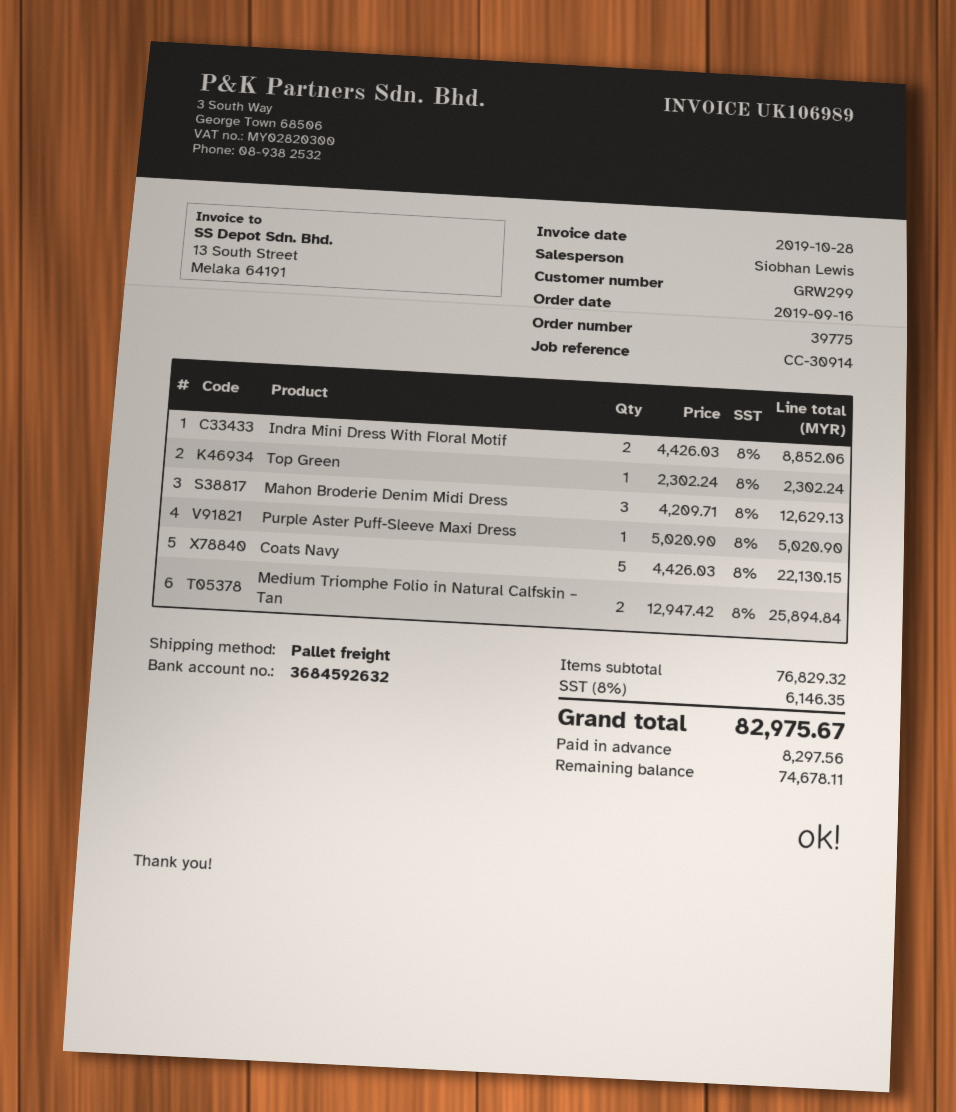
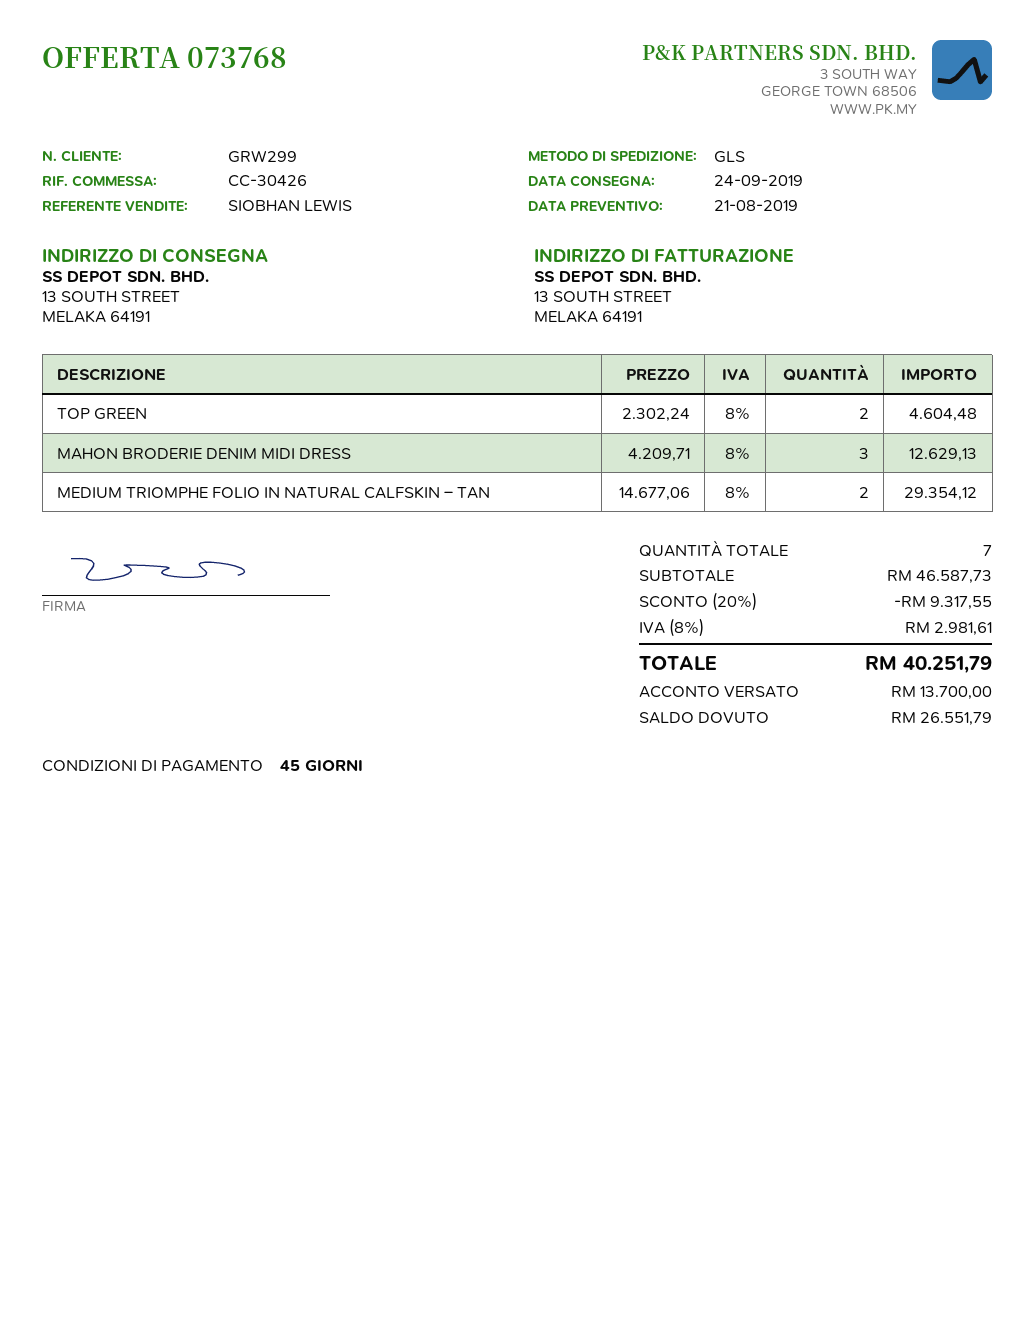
reference: CC-30914 -> CC-30426
shipping method: pallet freight -> GLS
Indra Mini Dress With Floral Motif: 2 x 4426.03 = 8852.06 -> none
Top Green: 1 x 2302.24 = 2302.24 -> 2 x 2302.24 = 4604.48
Purple Aster Puff-Sleeve Maxi Dress: 1 x 5020.90 = 5020.90 -> none
Coats Navy: 5 x 4426.03 = 22130.15 -> none
Medium Triomphe Folio in Natural Calfskin – Tan: 2 x 12947.42 = 25894.84 -> 2 x 14677.06 = 29354.12
subtotal: 76829.32 -> 46587.73
discount: none -> 20% = 9317.55
tax: 8% = 6146.35 -> 8% = 2981.61
total: 82975.67 -> 40251.79
deposit: 8297.56 -> 13700.00
balance: 74678.11 -> 26551.79

